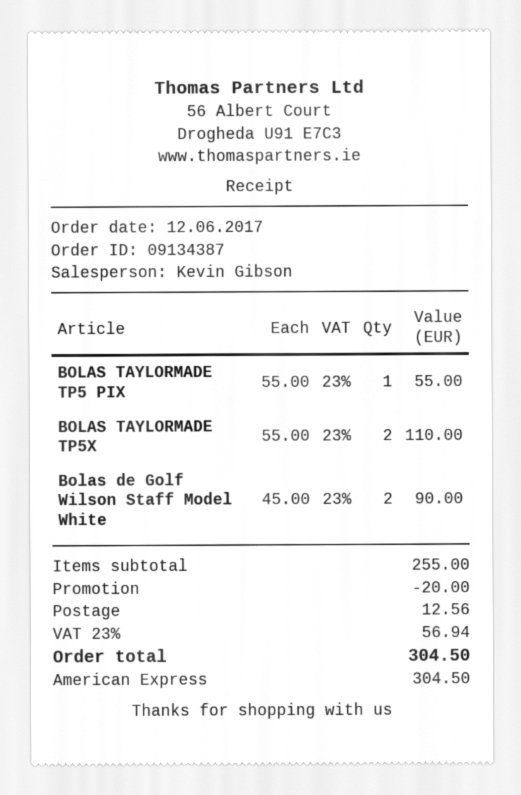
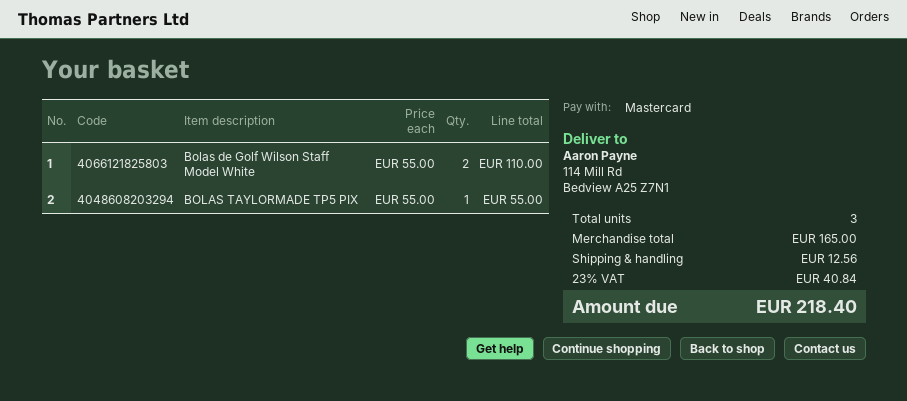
payment method: American Express -> Mastercard
BOLAS TAYLORMADE TP5X: 2 x 55.00 = 110.00 -> none
Bolas de Golf Wilson Staff Model White: 2 x 45.00 = 90.00 -> 2 x 55.00 = 110.00
subtotal: 255.00 -> 165.00
discount: 20.00 -> none
tax: 23% = 56.94 -> 23% = 40.84
total: 304.50 -> 218.40

